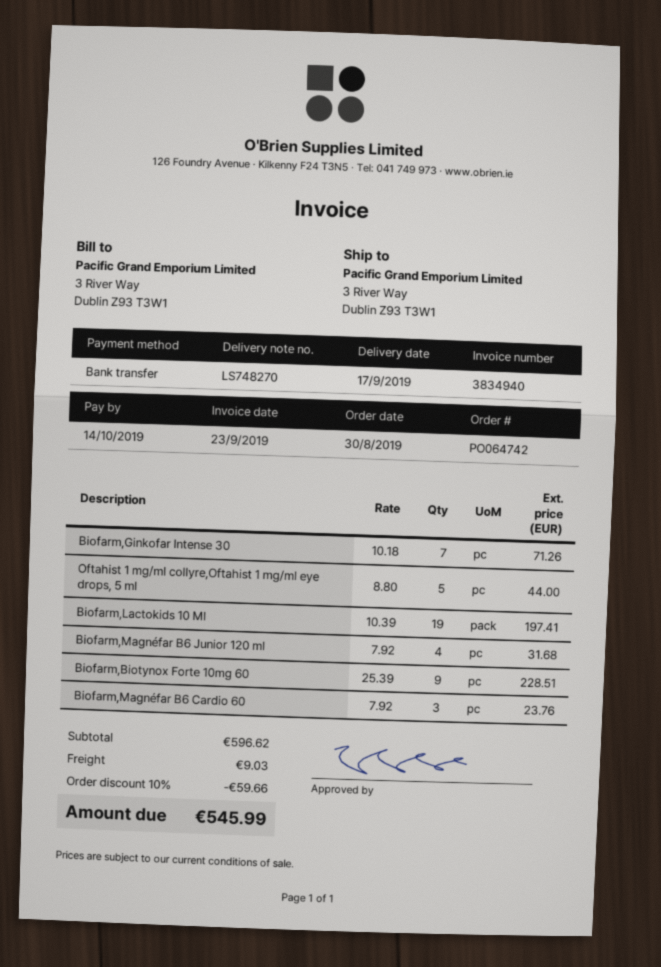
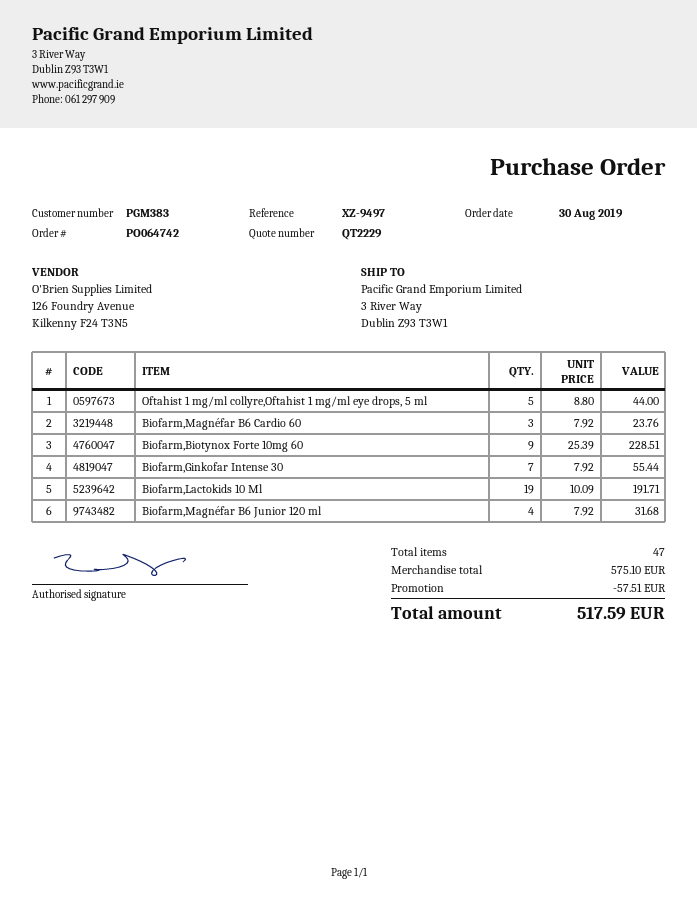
Biofarm,Ginkofar Intense 30: 7 x 10.18 = 71.26 -> 7 x 7.92 = 55.44
Biofarm,Lactokids 10 Ml: 19 x 10.39 = 197.41 -> 19 x 10.09 = 191.71
subtotal: 596.62 -> 575.10
discount: 59.66 -> 57.51
shipping: 9.03 -> none
total: 545.99 -> 517.59

